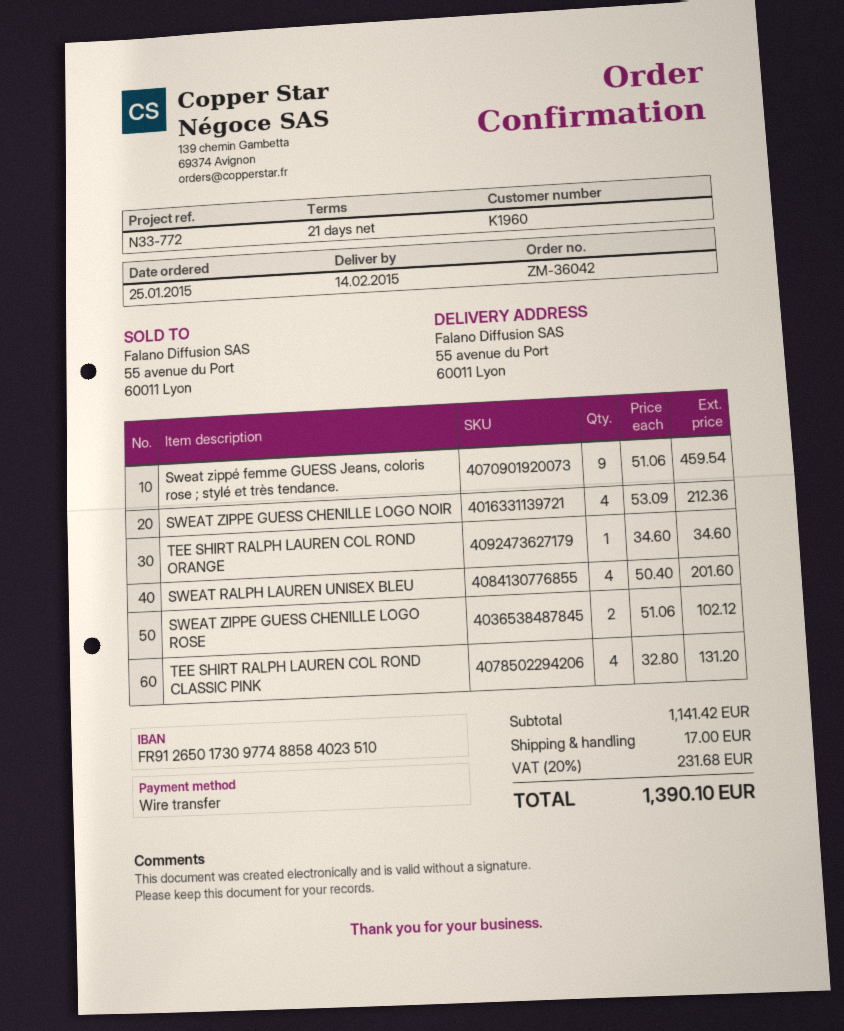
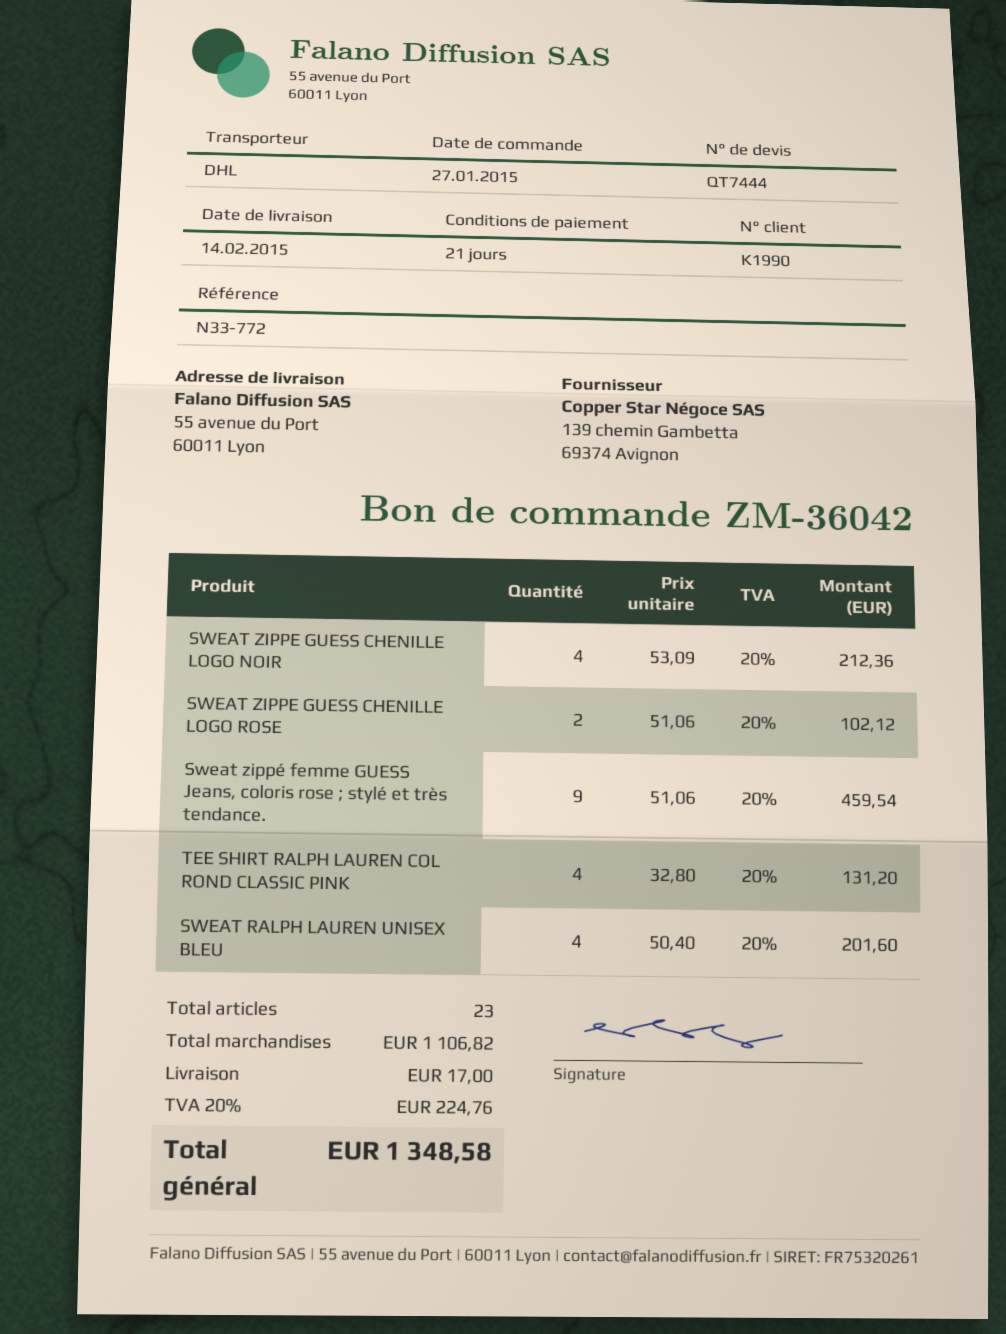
order date: 2015-01-25 -> 2015-01-27
customer number: K1960 -> K1990
TEE SHIRT RALPH LAUREN COL ROND ORANGE: 1 x 34.60 = 34.60 -> none
subtotal: 1141.42 -> 1106.82
tax: 20% = 231.68 -> 20% = 224.76
total: 1390.10 -> 1348.58

